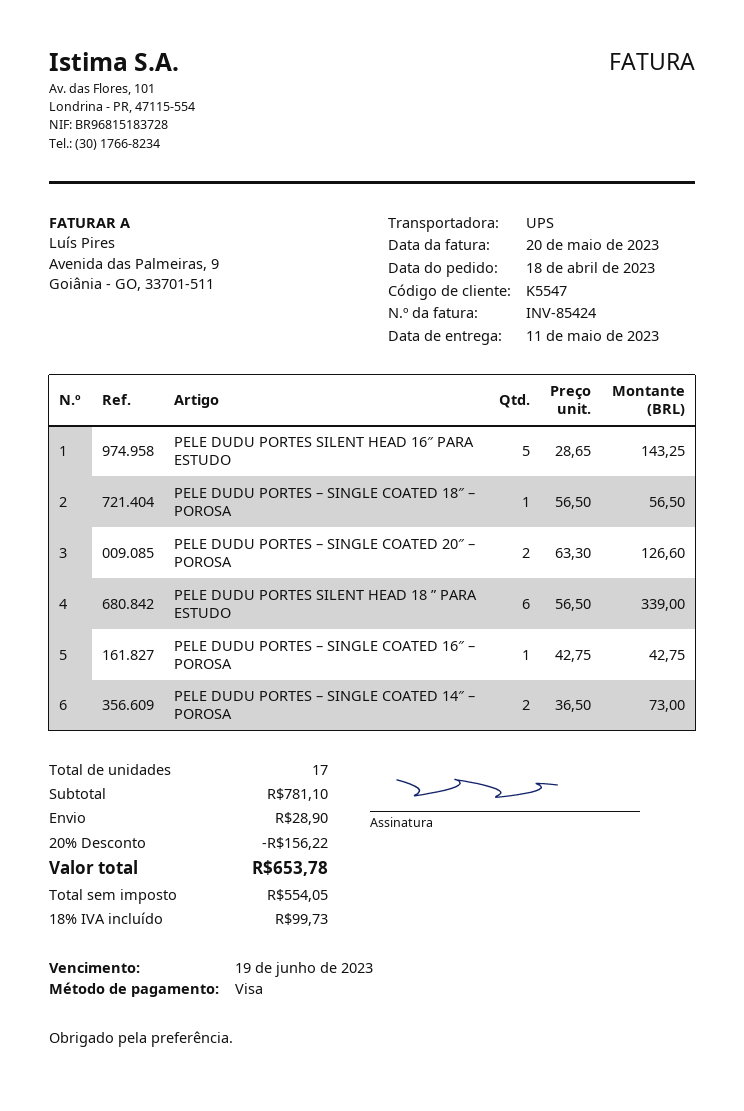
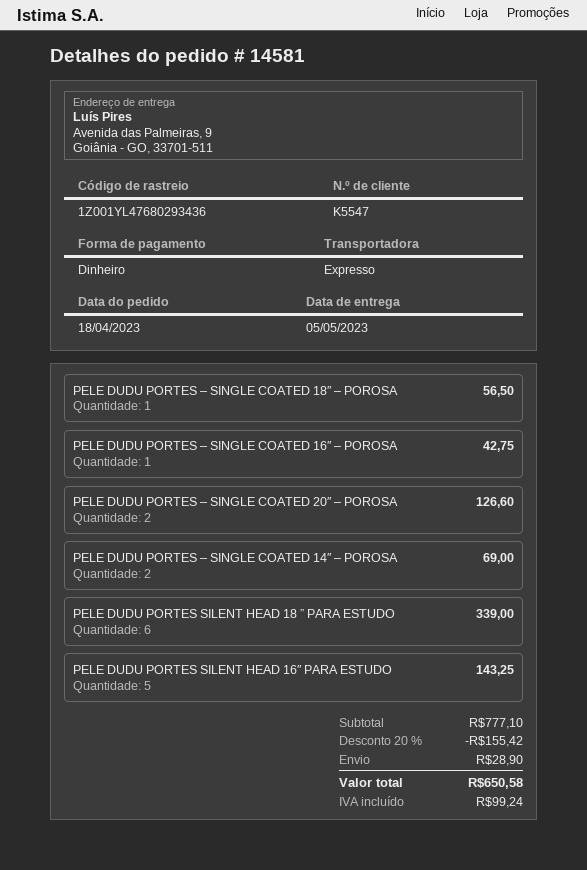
delivery date: 2023-05-11 -> 2023-05-05
payment method: Visa -> cash
shipping method: UPS -> express
PELE DUDU PORTES – SINGLE COATED 14″ – POROSA: 2 for 73.00 -> 2 for 69.00
subtotal: 781.10 -> 777.10
discount: 20% = 156.22 -> 20% = 155.42
tax: 99.73 -> 99.24
total: 653.78 -> 650.58

